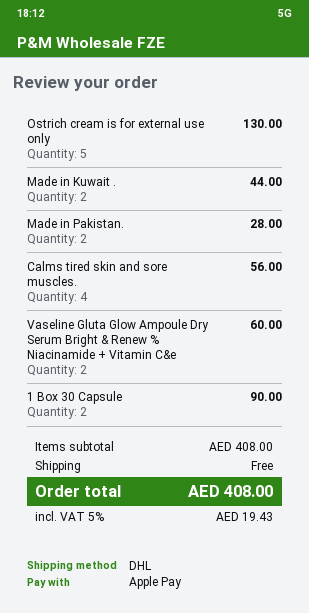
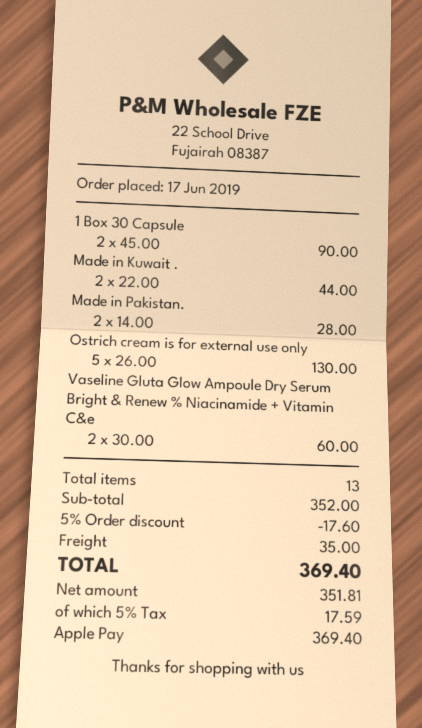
Calms tired skin and sore muscles.: 4 for 56.00 -> none
subtotal: 408.00 -> 352.00
discount: none -> 5% = 17.60
shipping: 0.00 -> 35.00
tax: 5% = 19.43 -> 5% = 17.59
total: 408.00 -> 369.40

